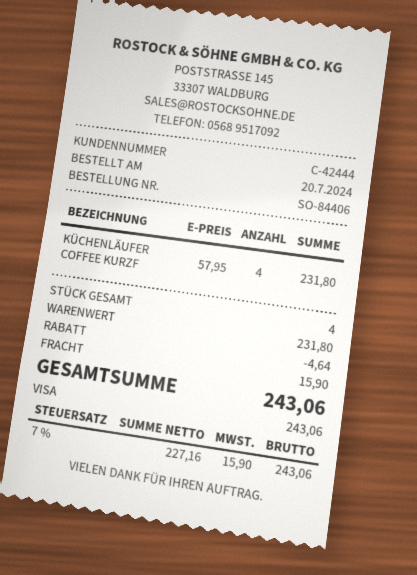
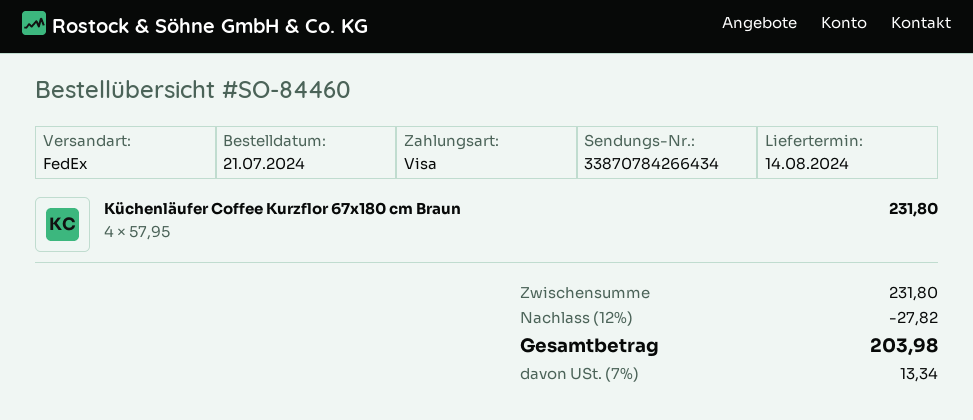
order number: SO-84406 -> SO-84460
order date: 2024-07-20 -> 2024-07-21
discount: 4.64 -> 27.82
shipping: 15.90 -> none
tax: 7% = 15.90 -> 7% = 13.34
total: 243.06 -> 203.98

